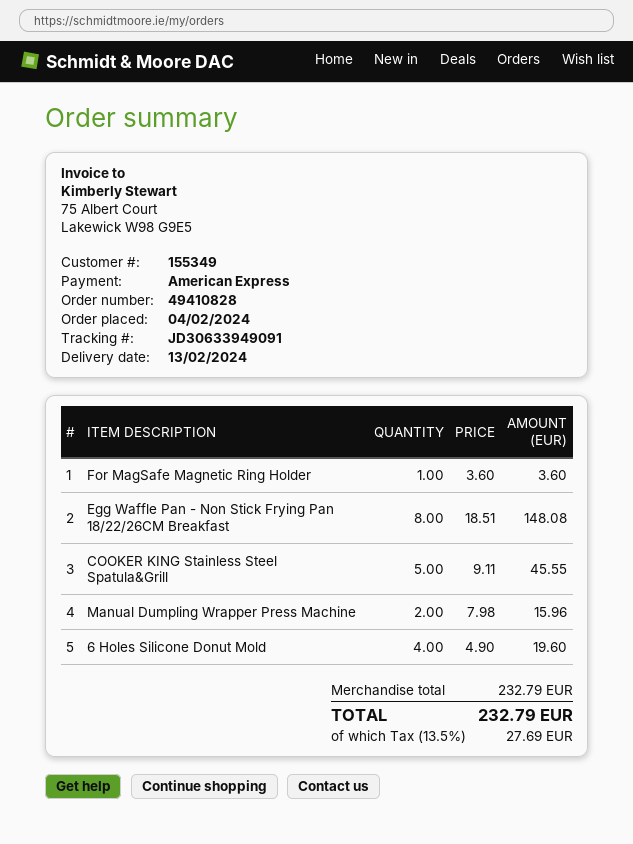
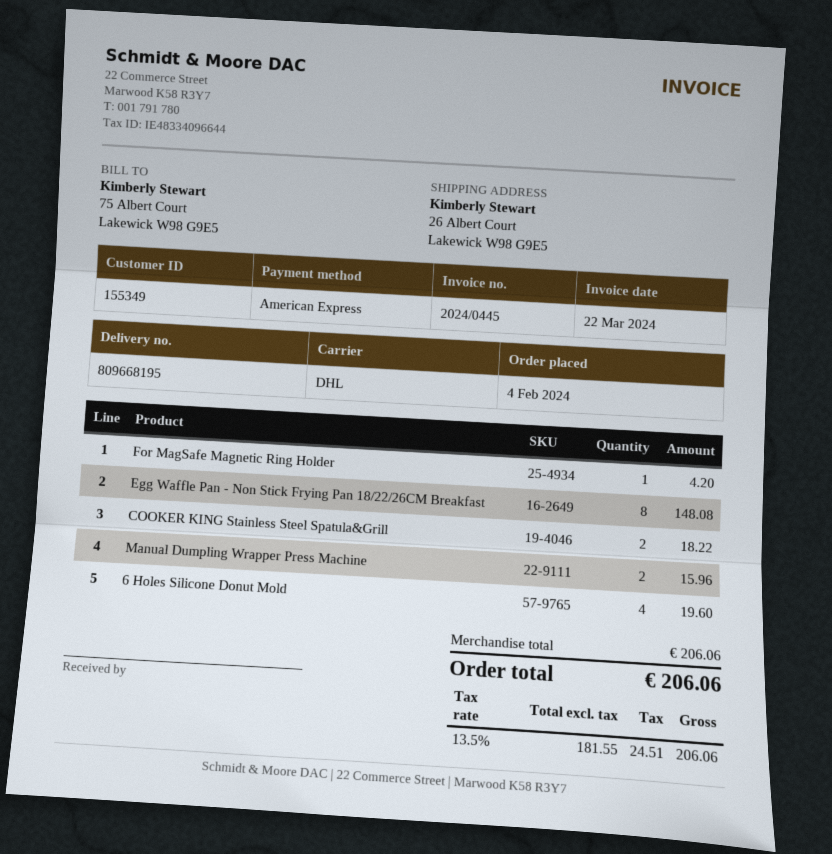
For MagSafe Magnetic Ring Holder: 1 for 3.60 -> 1 for 4.20
COOKER KING Stainless Steel Spatula&Grill: 5 for 45.55 -> 2 for 18.22
subtotal: 232.79 -> 206.06
tax: 13.5% = 27.69 -> 13.5% = 24.51
total: 232.79 -> 206.06

